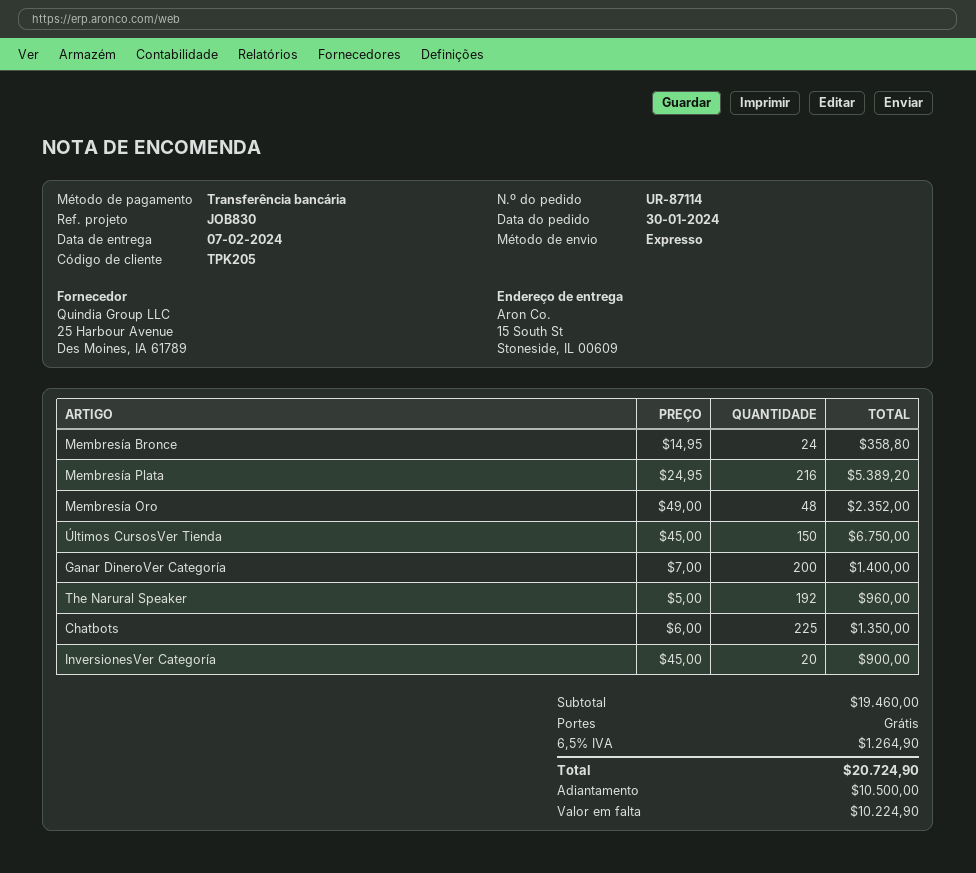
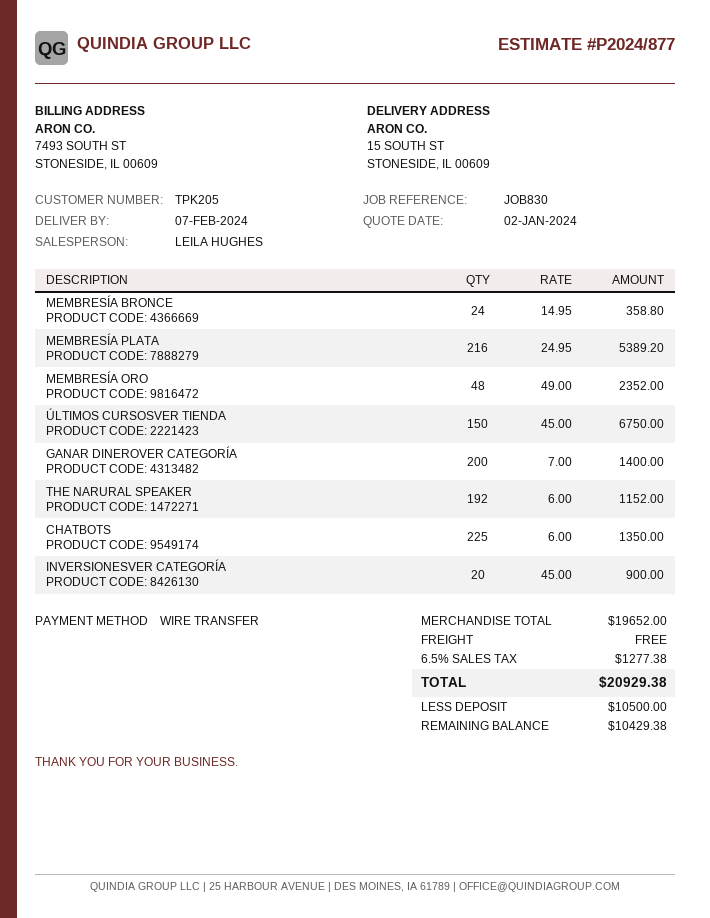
The Narural Speaker: 192 x 5.00 = 960.00 -> 192 x 6.00 = 1152.00
subtotal: 19460.00 -> 19652.00
tax: 6.5% = 1264.90 -> 6.5% = 1277.38
total: 20724.90 -> 20929.38
balance: 10224.90 -> 10429.38

